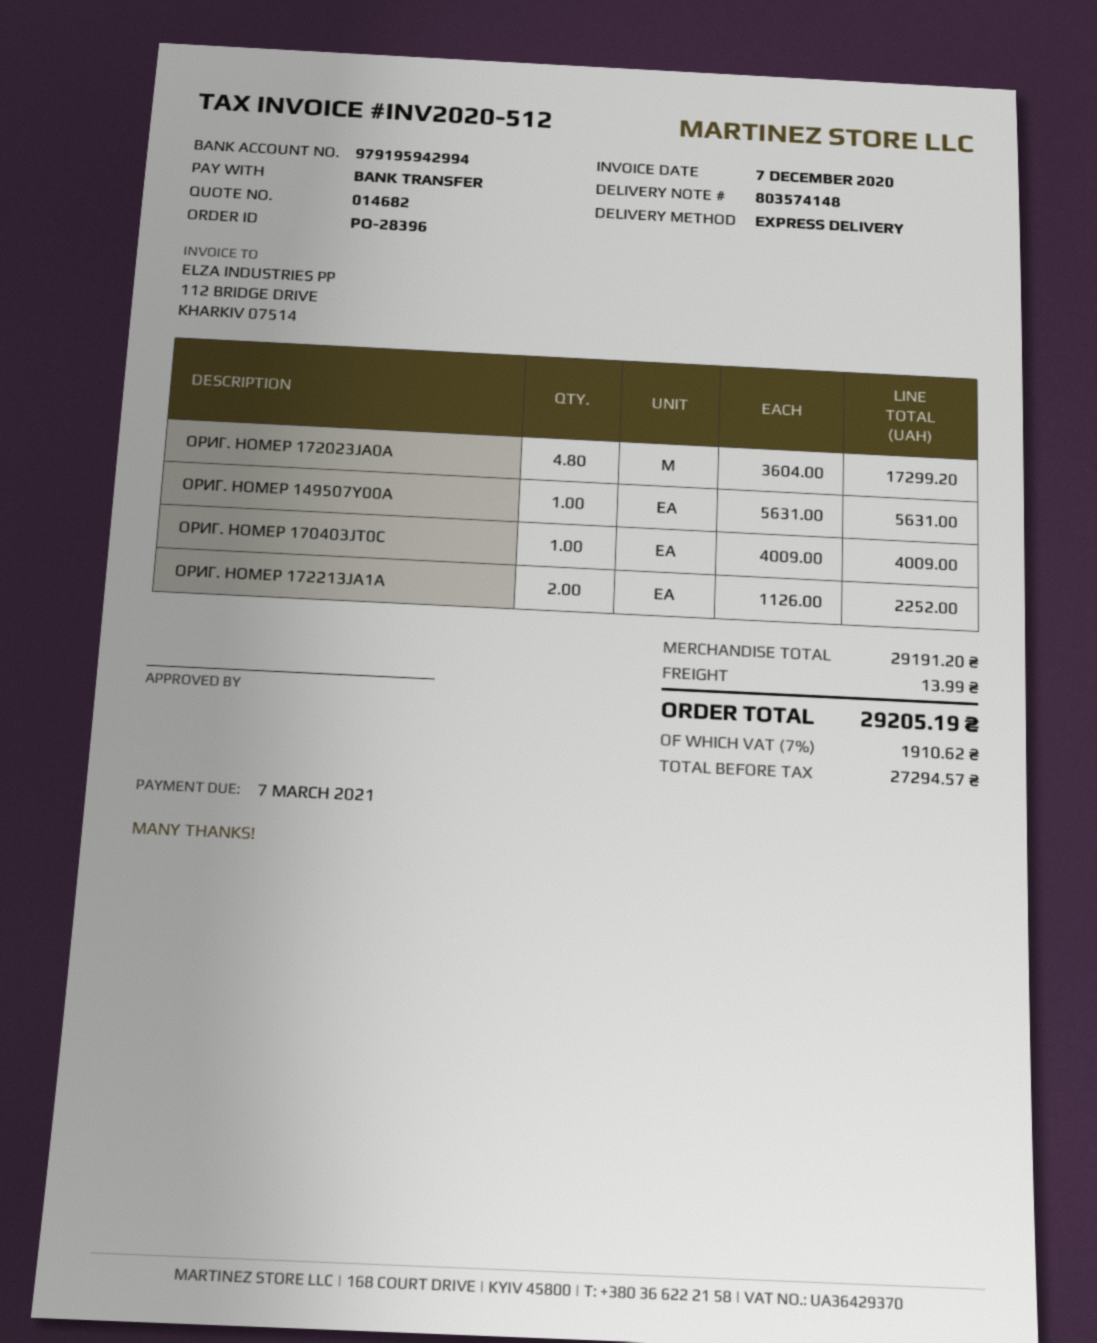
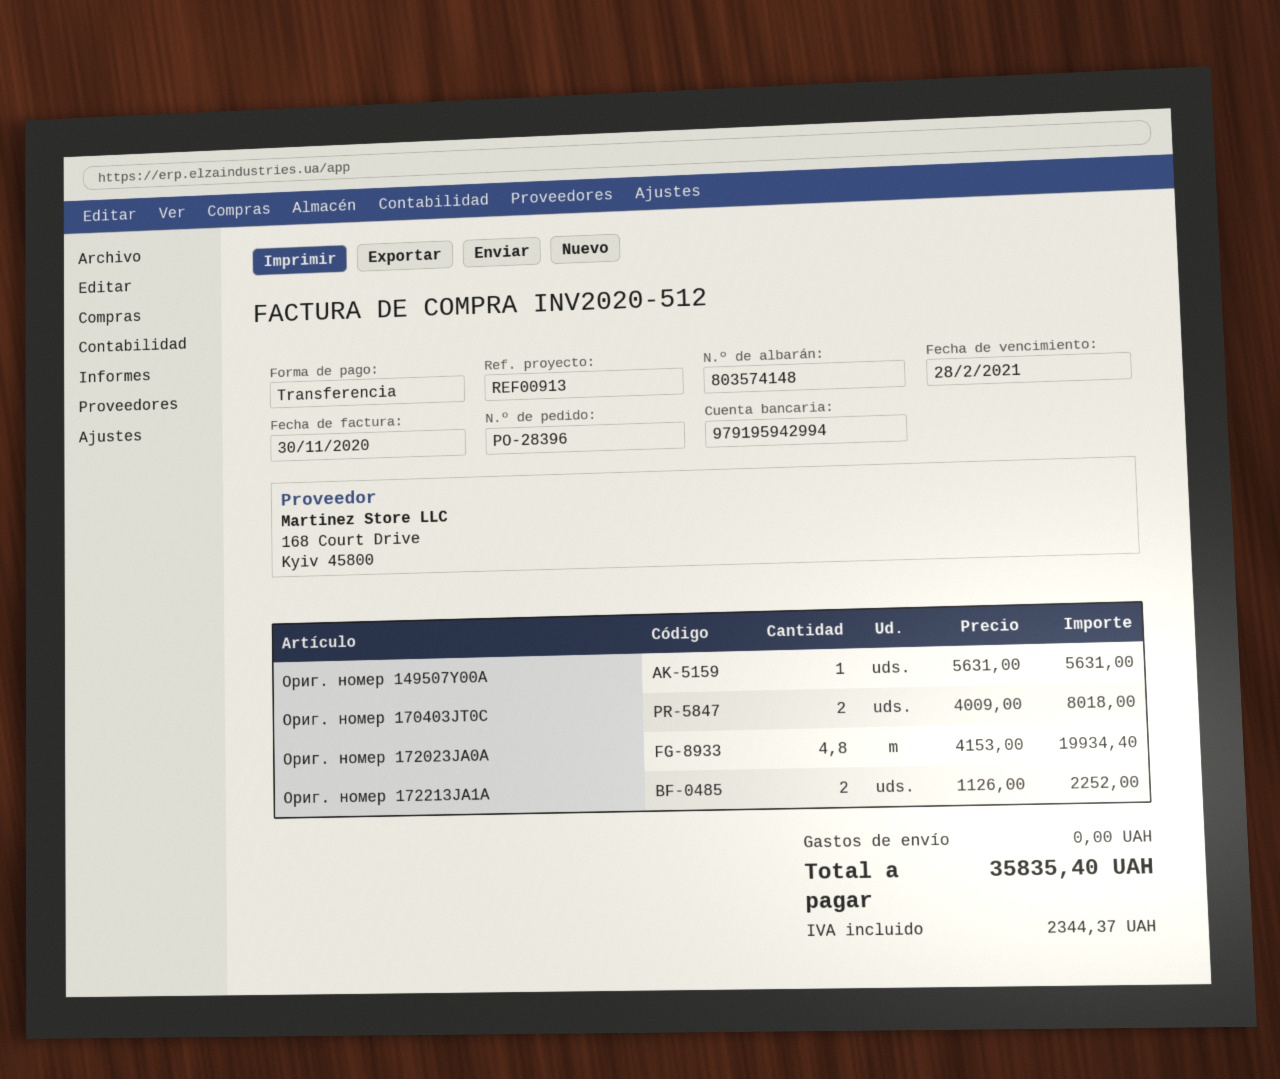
invoice date: 2020-12-07 -> 2020-11-30
due date: 2021-03-07 -> 2021-02-28
ОРИГ. НОМЕР 172023JA0A: 4.8 x 3604.00 = 17299.20 -> 4.8 x 4153.00 = 19934.40
ОРИГ. НОМЕР 170403JT0C: 1 x 4009.00 = 4009.00 -> 2 x 4009.00 = 8018.00
shipping: 13.99 -> 0.00
tax: 1910.62 -> 2344.37
total: 29205.19 -> 35835.40

